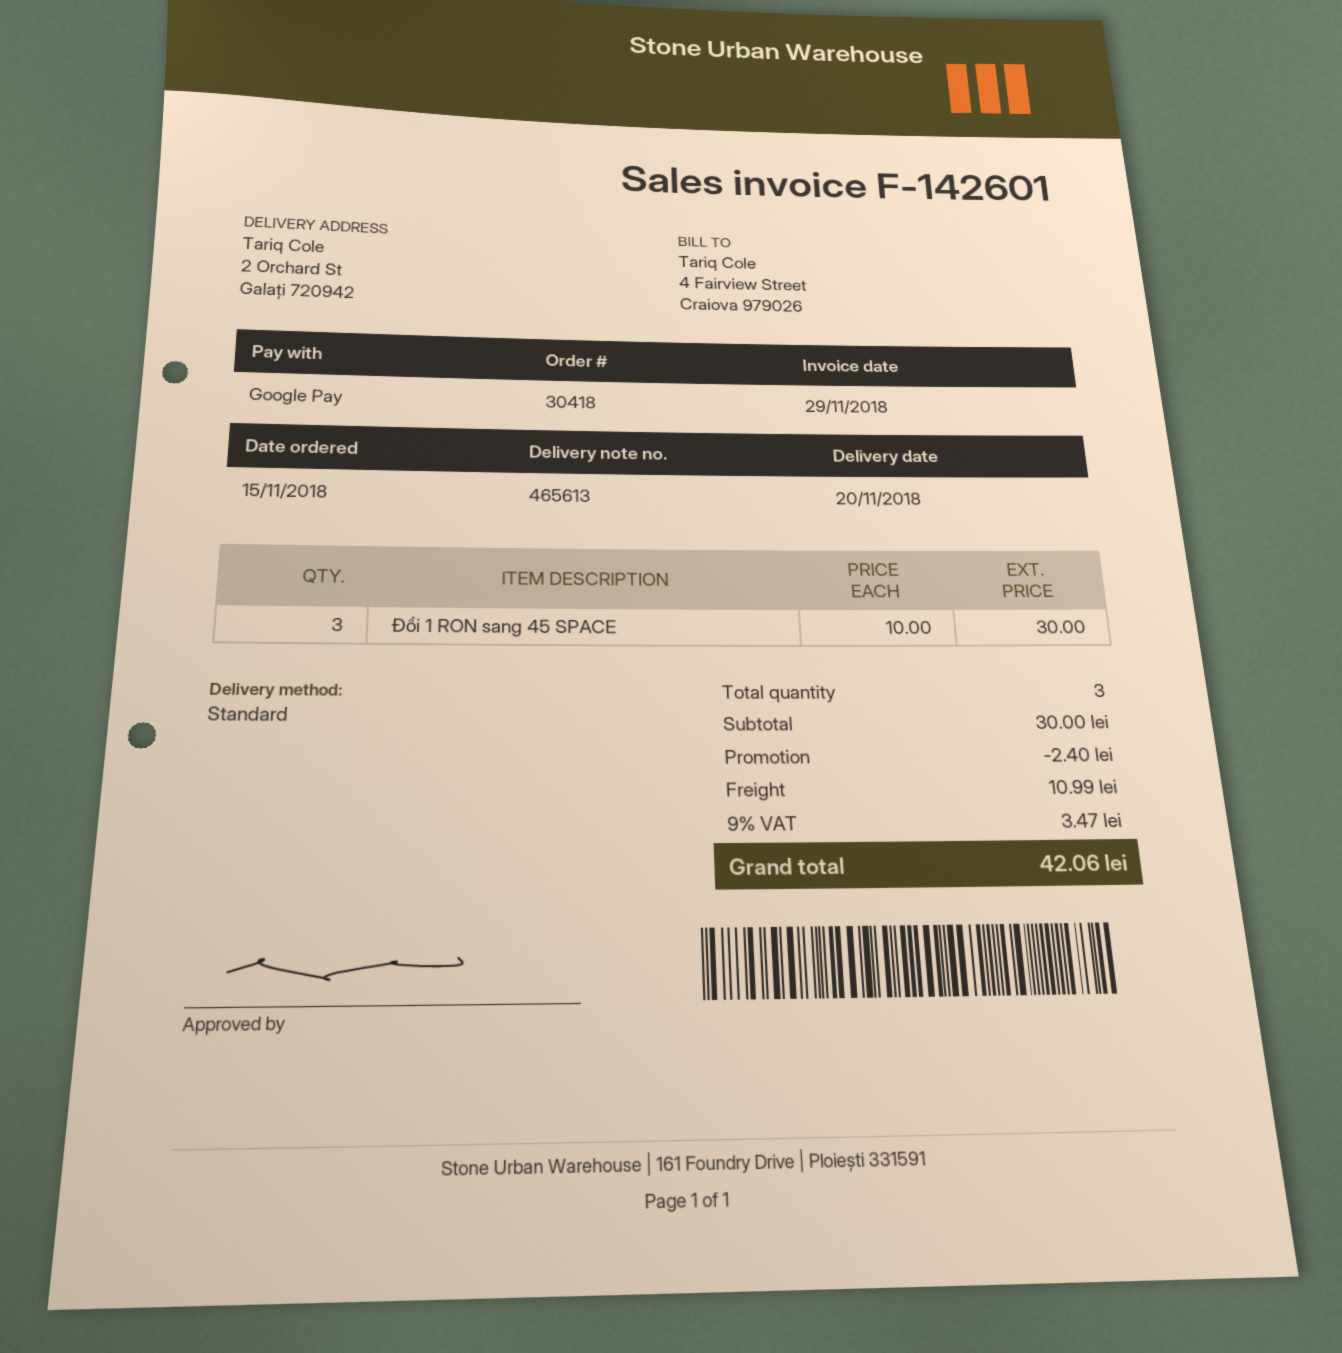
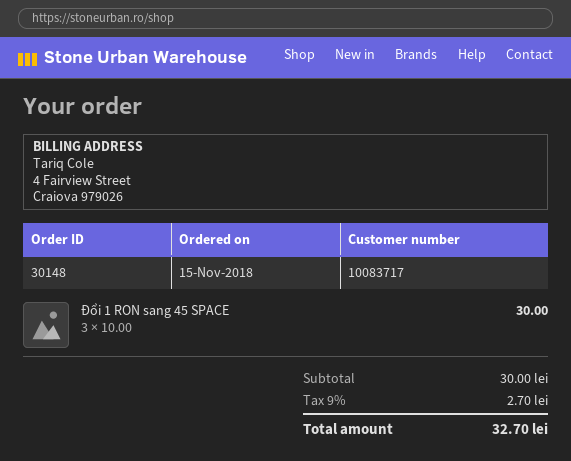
order number: 30418 -> 30148
discount: 2.40 -> none
shipping: 10.99 -> none
tax: 9% = 3.47 -> 9% = 2.70
total: 42.06 -> 32.70

